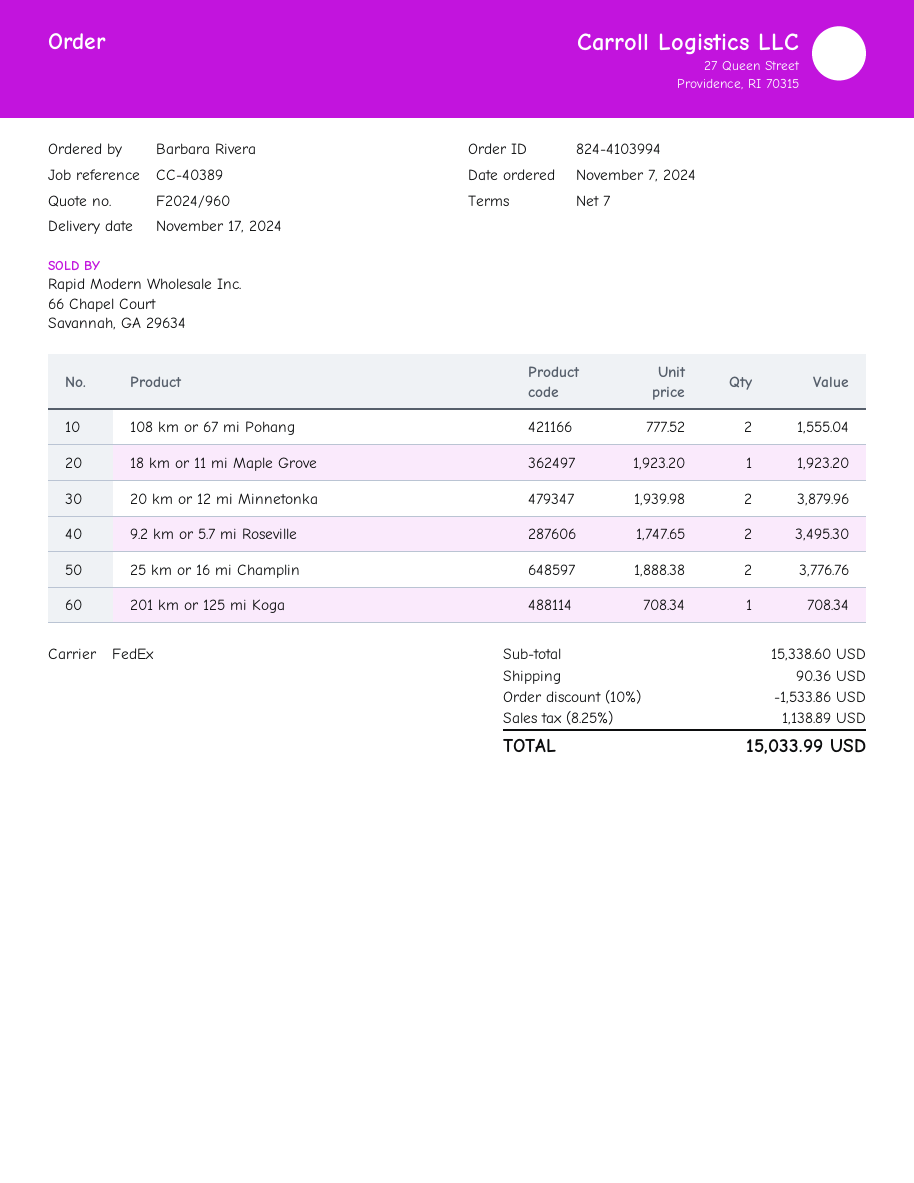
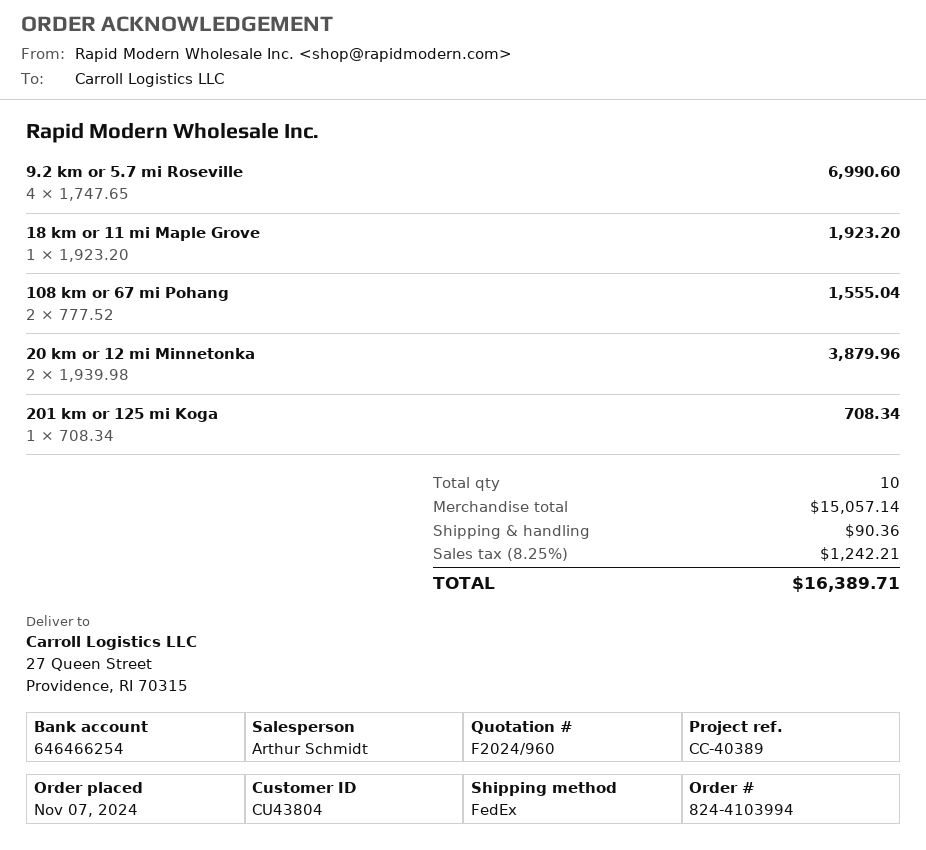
9.2 km or 5.7 mi Roseville: 2 x 1747.65 = 3495.30 -> 4 x 1747.65 = 6990.60
25 km or 16 mi Champlin: 2 x 1888.38 = 3776.76 -> none
subtotal: 15338.60 -> 15057.14
discount: 10% = 1533.86 -> none
tax: 8.25% = 1138.89 -> 8.25% = 1242.21
total: 15033.99 -> 16389.71

